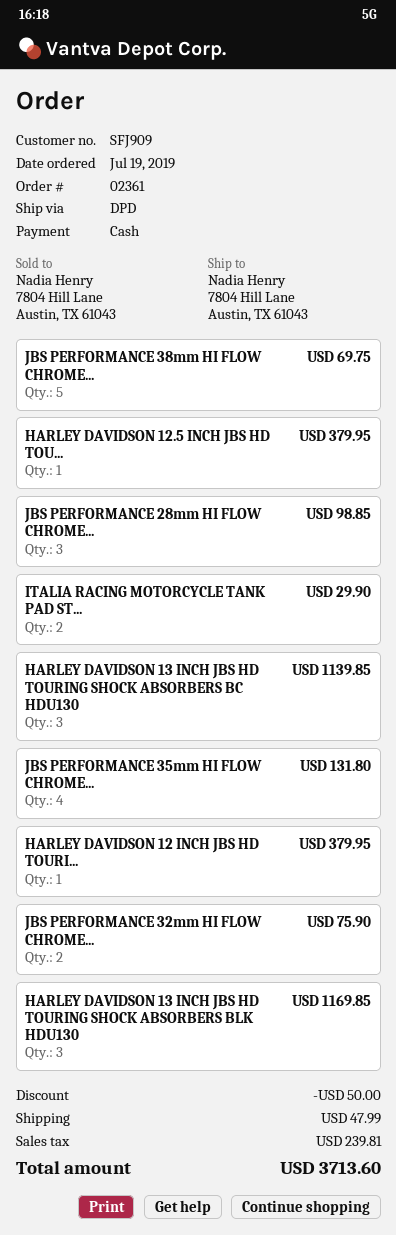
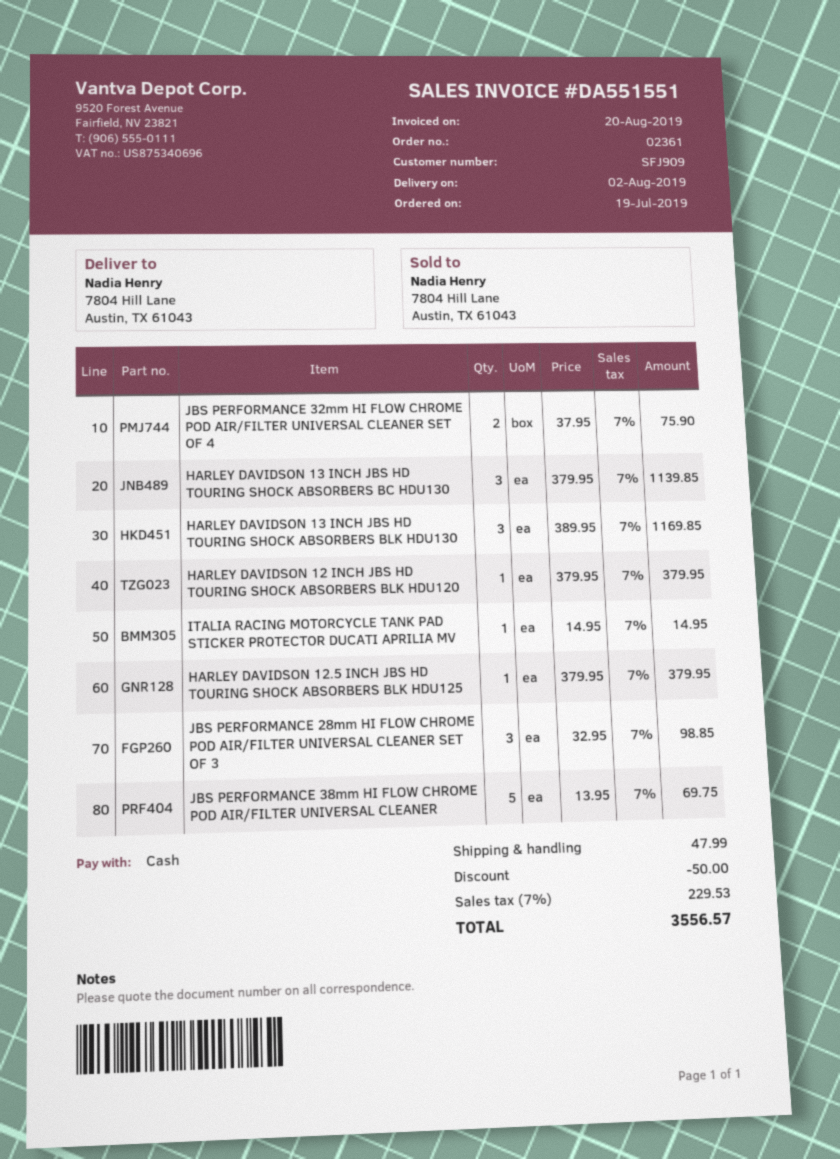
ITALIA RACING MOTORCYCLE TANK PAD ST...: 2 for 29.90 -> 1 for 14.95
JBS PERFORMANCE 35mm HI FLOW CHROME...: 4 for 131.80 -> none
tax: 239.81 -> 229.53
total: 3713.60 -> 3556.57

